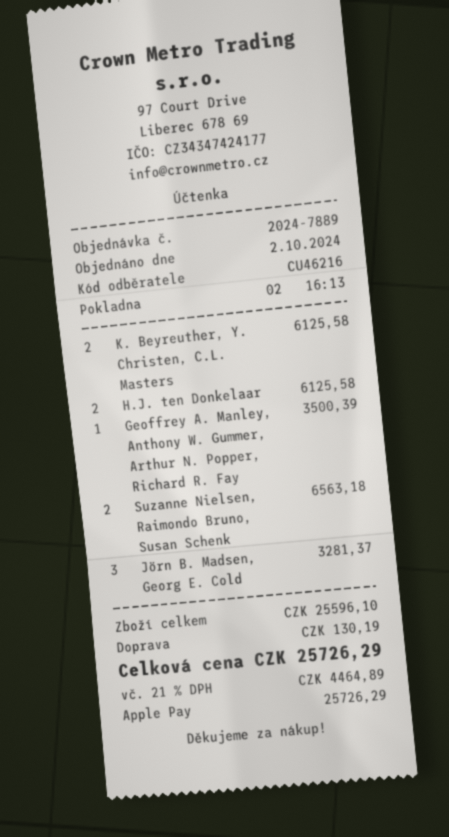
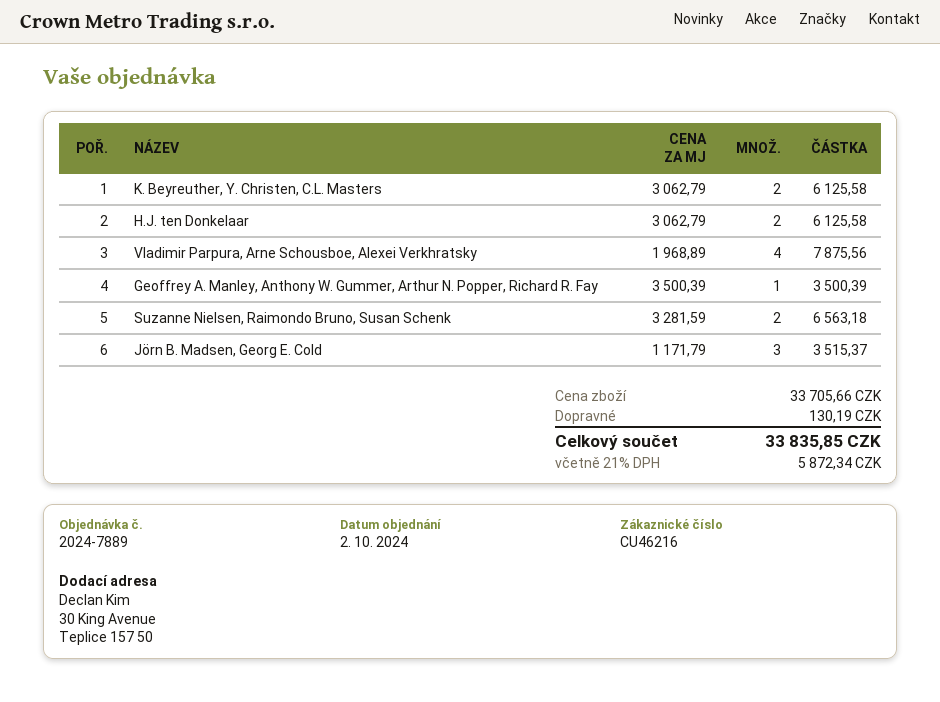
Jörn B. Madsen, Georg E. Cold: 3 for 3281.37 -> 3 for 3515.37
Vladimir Parpura, Arne Schousboe, Alexei Verkhratsky: none -> 4 for 7875.56
subtotal: 25596.10 -> 33705.66
tax: 21% = 4464.89 -> 21% = 5872.34
total: 25726.29 -> 33835.85

